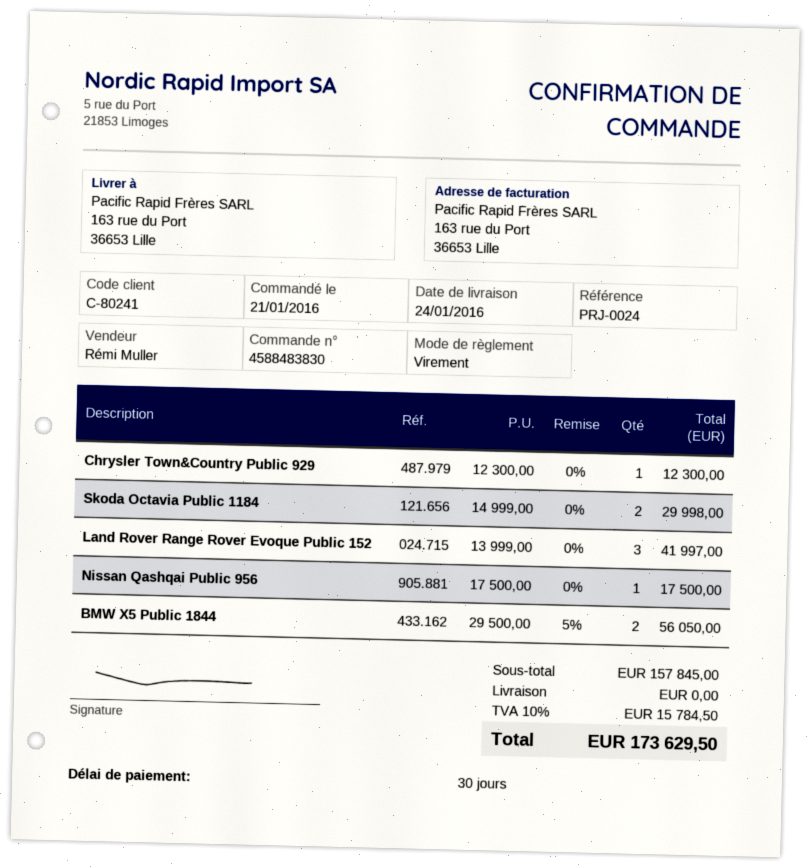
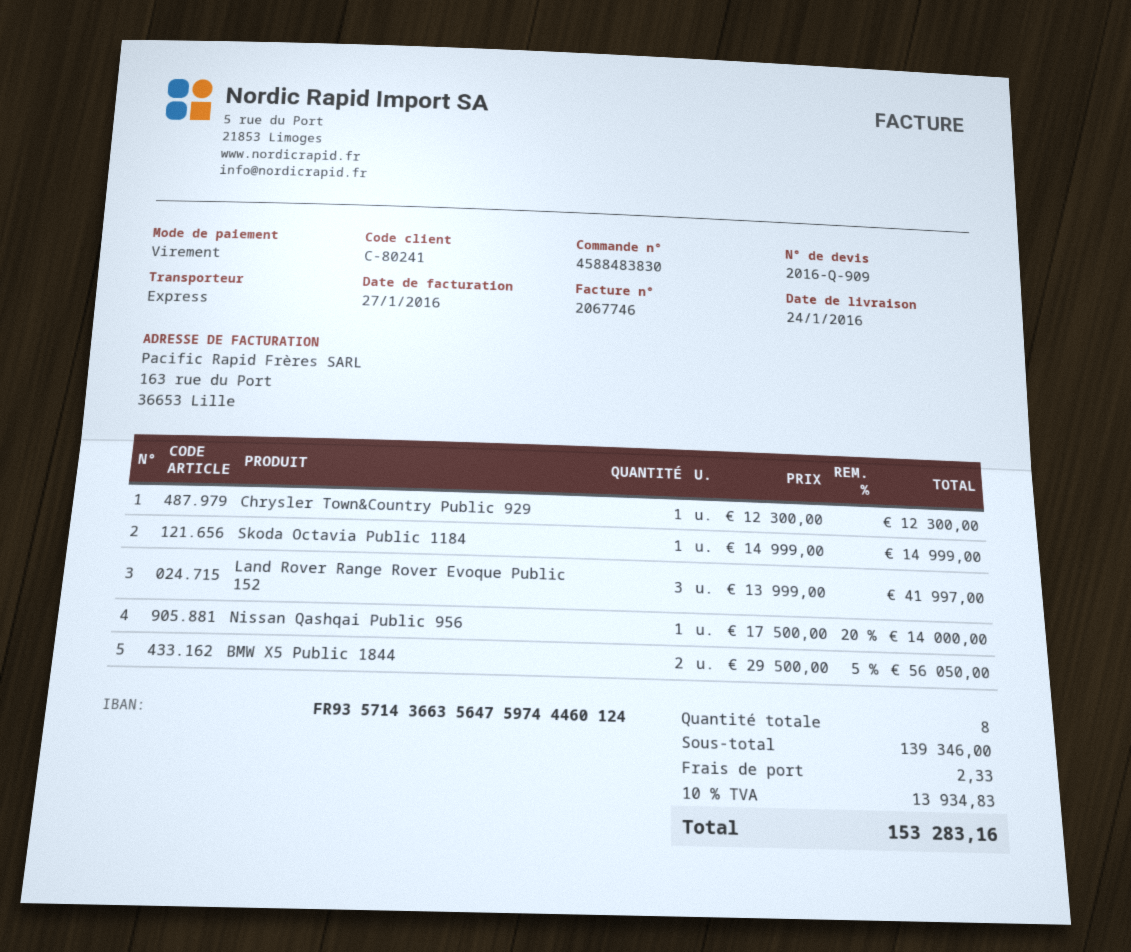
Skoda Octavia Public 1184: 2 x 14999.00 = 29998.00 -> 1 x 14999.00 = 14999.00
Nissan Qashqai Public 956: 1 x 17500.00 = 17500.00 -> 1 x 17500.00 - 20% = 14000.00
subtotal: 157845.00 -> 139346.00
shipping: 0.00 -> 2.33
tax: 10% = 15784.50 -> 10% = 13934.83
total: 173629.50 -> 153283.16

